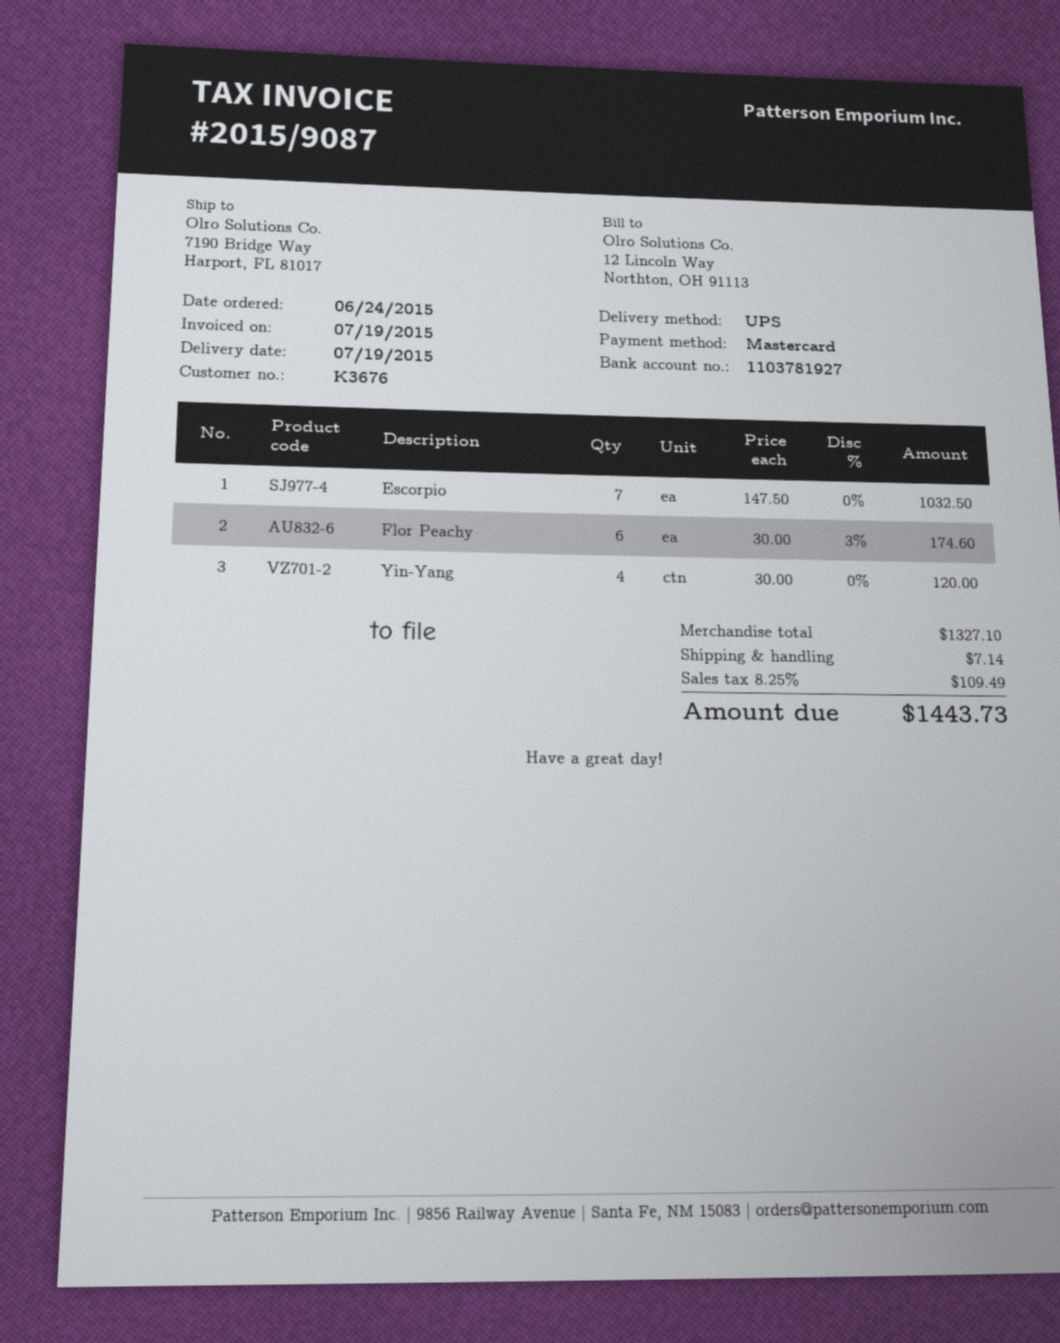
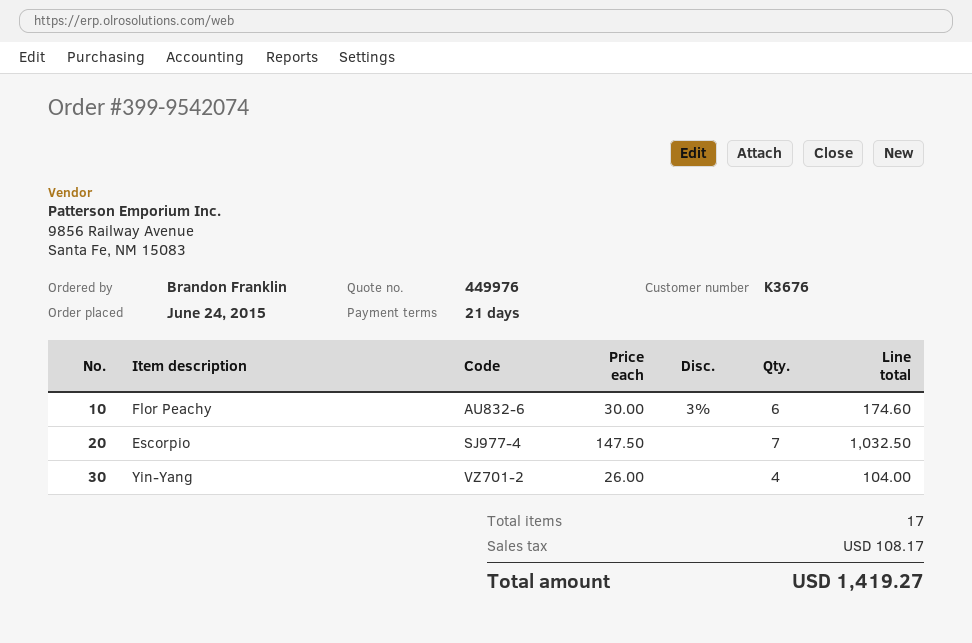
Yin-Yang: 4 x 30.00 = 120.00 -> 4 x 26.00 = 104.00
shipping: 7.14 -> none
tax: 109.49 -> 108.17
total: 1443.73 -> 1419.27

